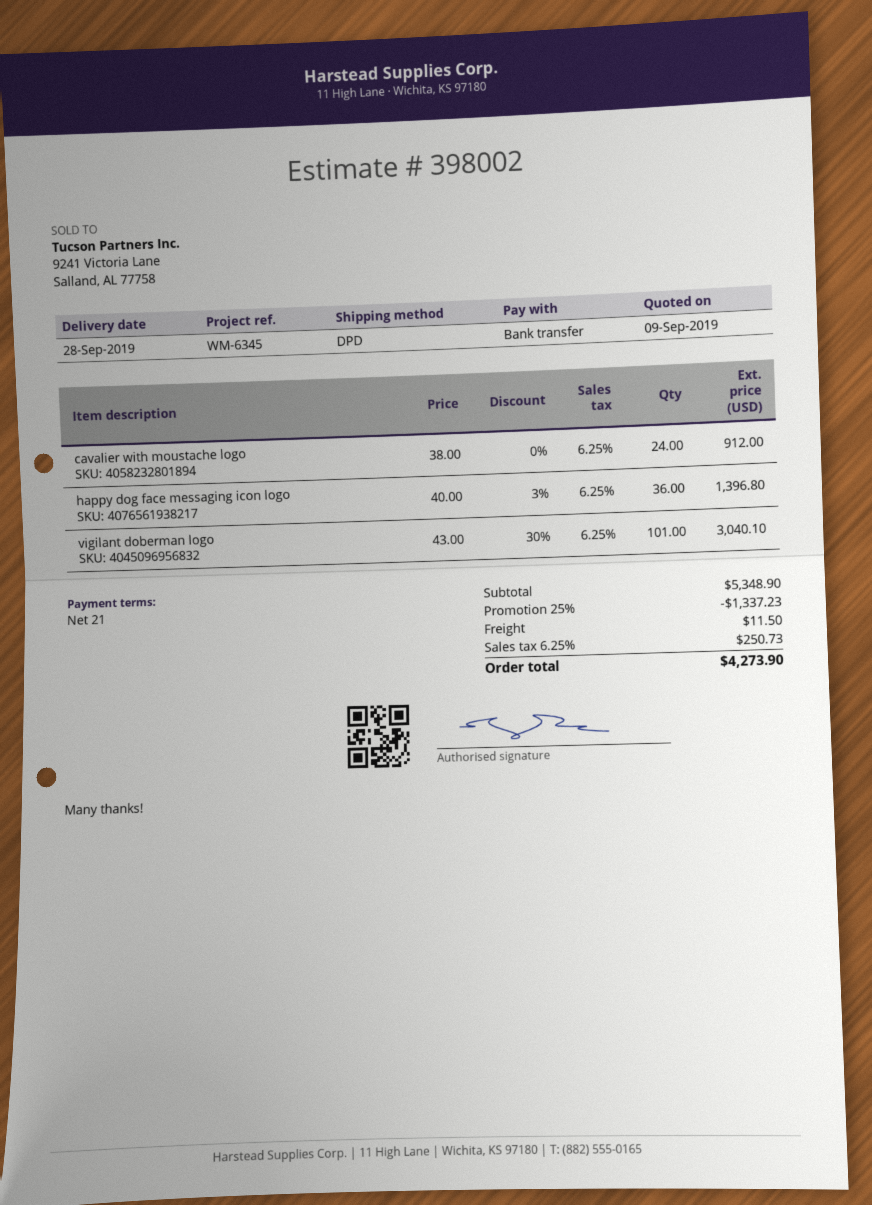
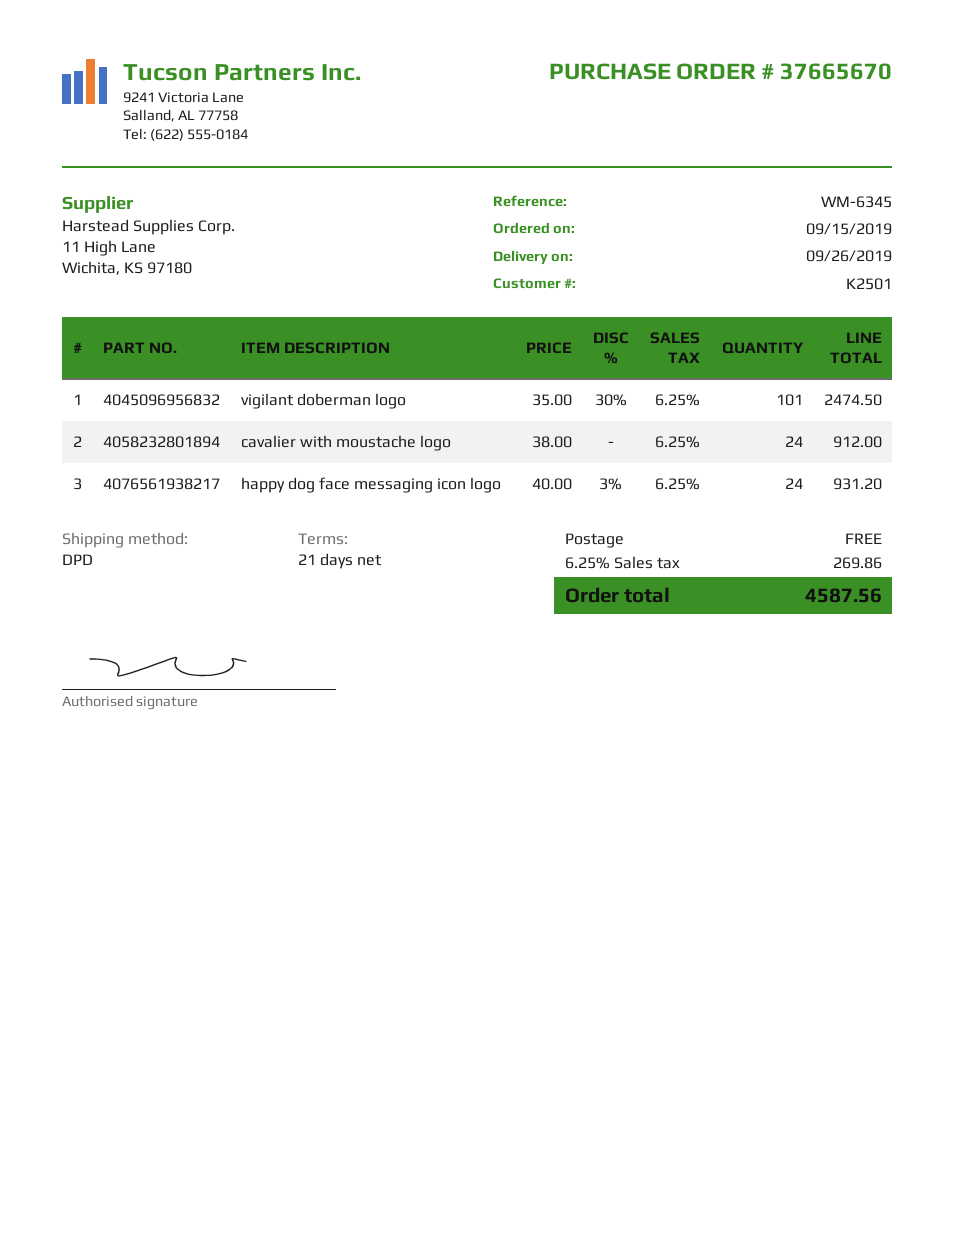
delivery date: 2019-09-28 -> 2019-09-26
happy dog face messaging icon logo: 36 x 40.00 - 3% = 1396.80 -> 24 x 40.00 - 3% = 931.20
vigilant doberman logo: 101 x 43.00 - 30% = 3040.10 -> 101 x 35.00 - 30% = 2474.50
discount: 25% = 1337.23 -> none
shipping: 11.50 -> 0.00
tax: 6.25% = 250.73 -> 6.25% = 269.86
total: 4273.90 -> 4587.56

